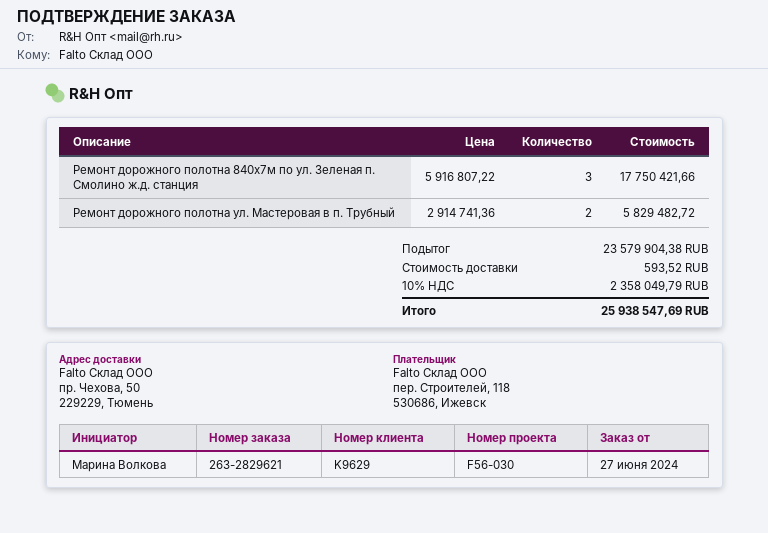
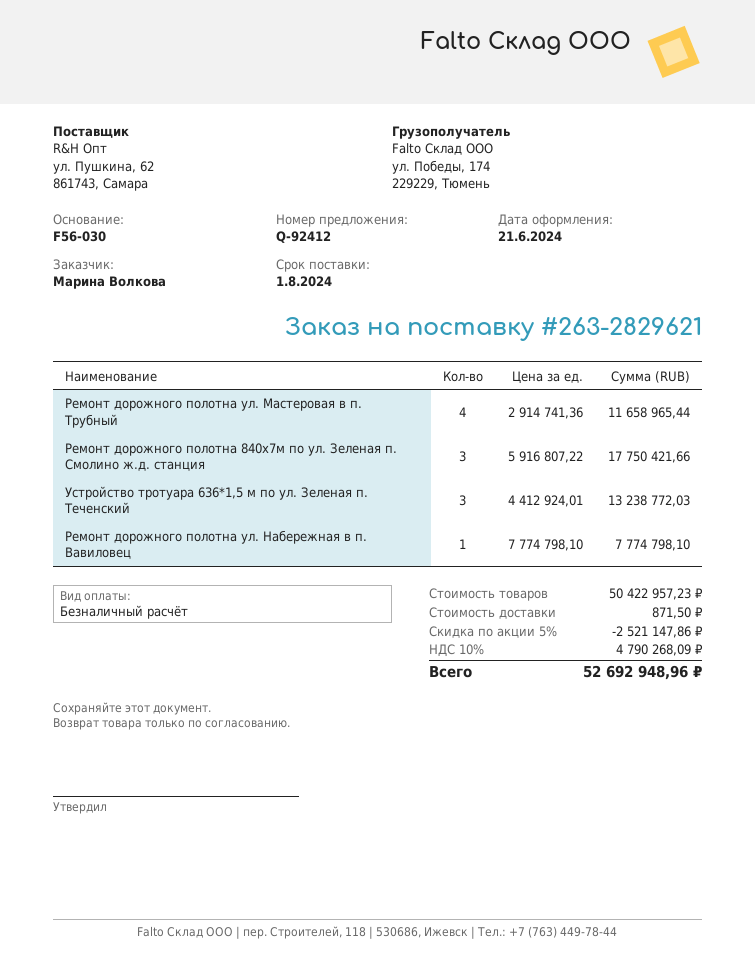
order date: 2024-06-27 -> 2024-06-21
ship to: пр. Чехова, 50, 229229, Тюмень -> ул. Победы, 174, 229229, Тюмень
Ремонт дорожного полотна ул. Мастеровая в п. Трубный: 2 x 2914741.36 = 5829482.72 -> 4 x 2914741.36 = 11658965.44
Устройство тротуара 636*1,5 м по ул. Зеленая п. Теченский: none -> 3 x 4412924.01 = 13238772.03
Ремонт дорожного полотна ул. Набережная в п. Вавиловец: none -> 1 x 7774798.10 = 7774798.10
subtotal: 23579904.38 -> 50422957.23
discount: none -> 5% = 2521147.86
shipping: 593.52 -> 871.50
tax: 10% = 2358049.79 -> 10% = 4790268.09
total: 25938547.69 -> 52692948.96

